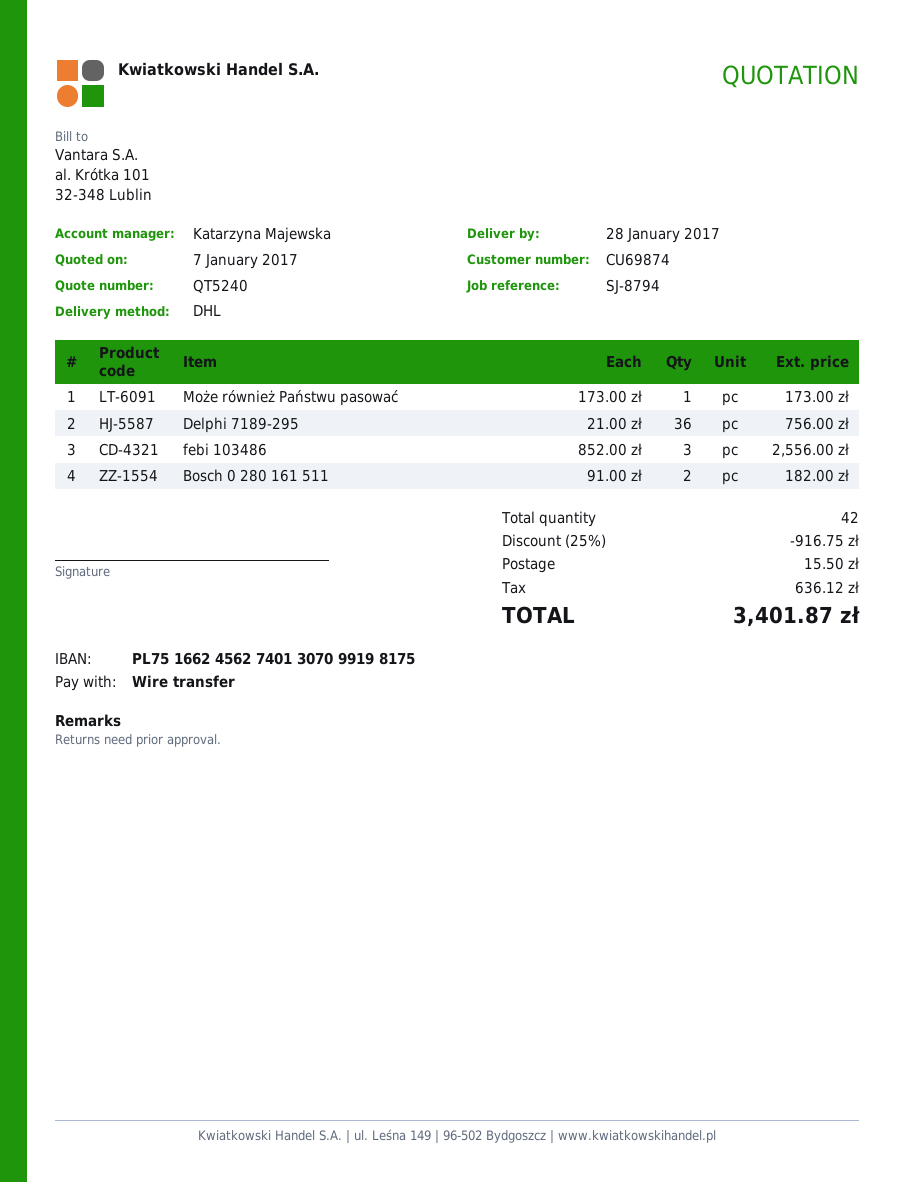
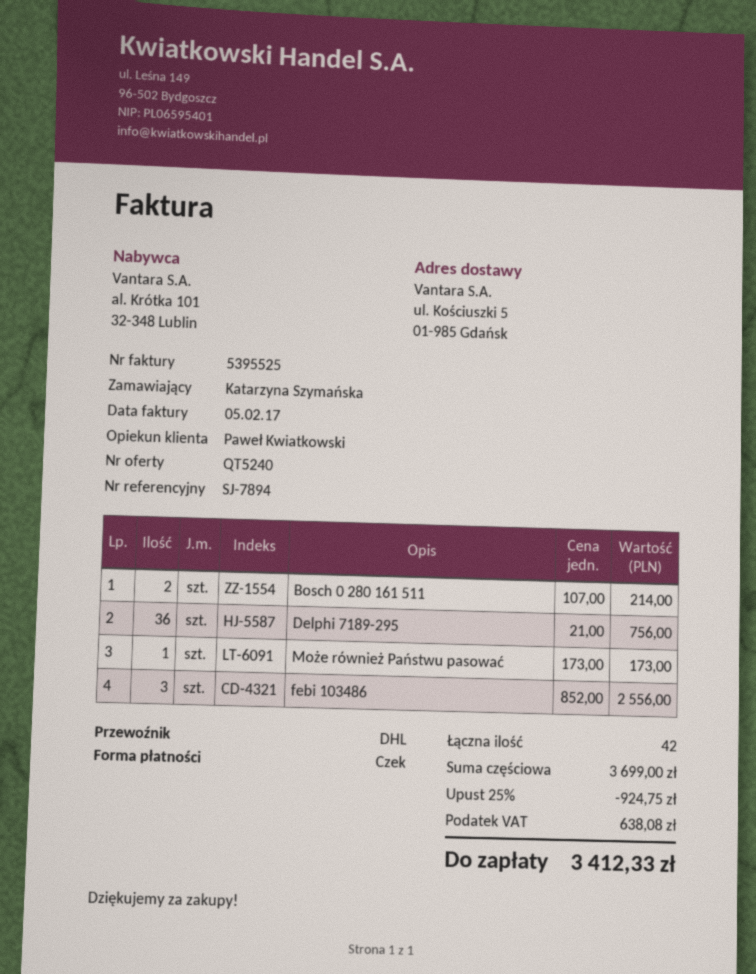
reference: SJ-8794 -> SJ-7894
sales rep: Katarzyna Majewska -> Paweł Kwiatkowski
payment method: bank transfer -> cheque
Bosch 0 280 161 511: 2 x 91.00 = 182.00 -> 2 x 107.00 = 214.00
discount: 25% = 916.75 -> 25% = 924.75
shipping: 15.50 -> none
tax: 636.12 -> 638.08
total: 3401.87 -> 3412.33

